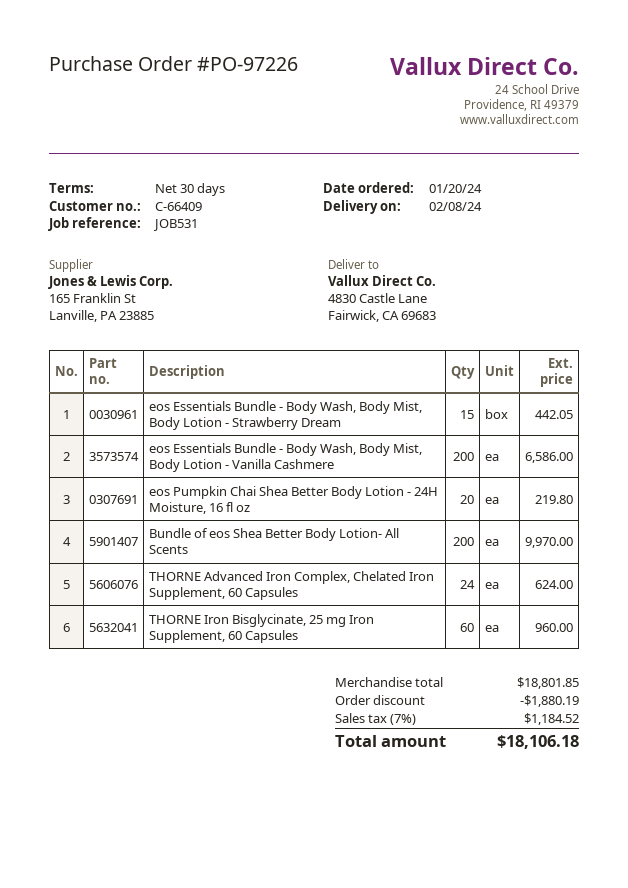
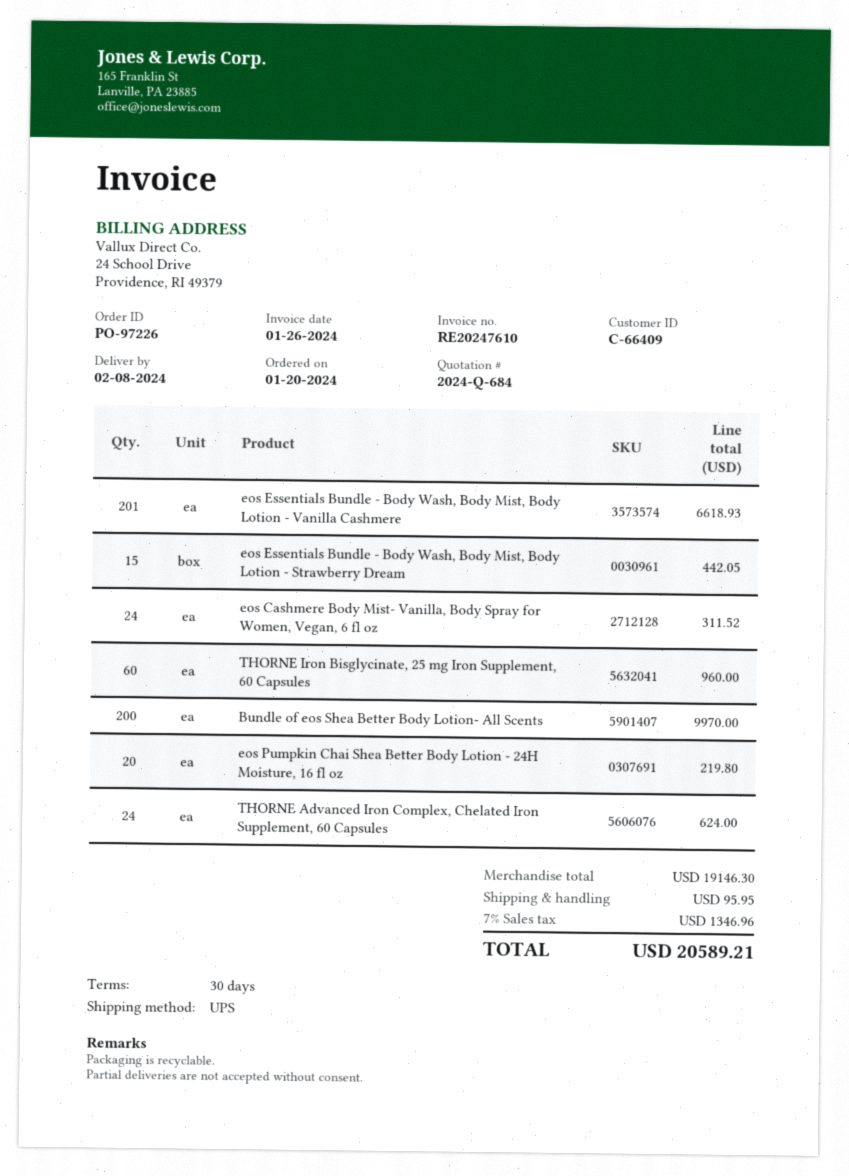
eos Essentials Bundle - Body Wash, Body Mist, Body Lotion - Vanilla Cashmere: 200 for 6586.00 -> 201 for 6618.93
eos Cashmere Body Mist- Vanilla, Body Spray for Women, Vegan, 6 fl oz: none -> 24 for 311.52
subtotal: 18801.85 -> 19146.30
discount: 1880.19 -> none
shipping: none -> 95.95
tax: 7% = 1184.52 -> 7% = 1346.96
total: 18106.18 -> 20589.21

